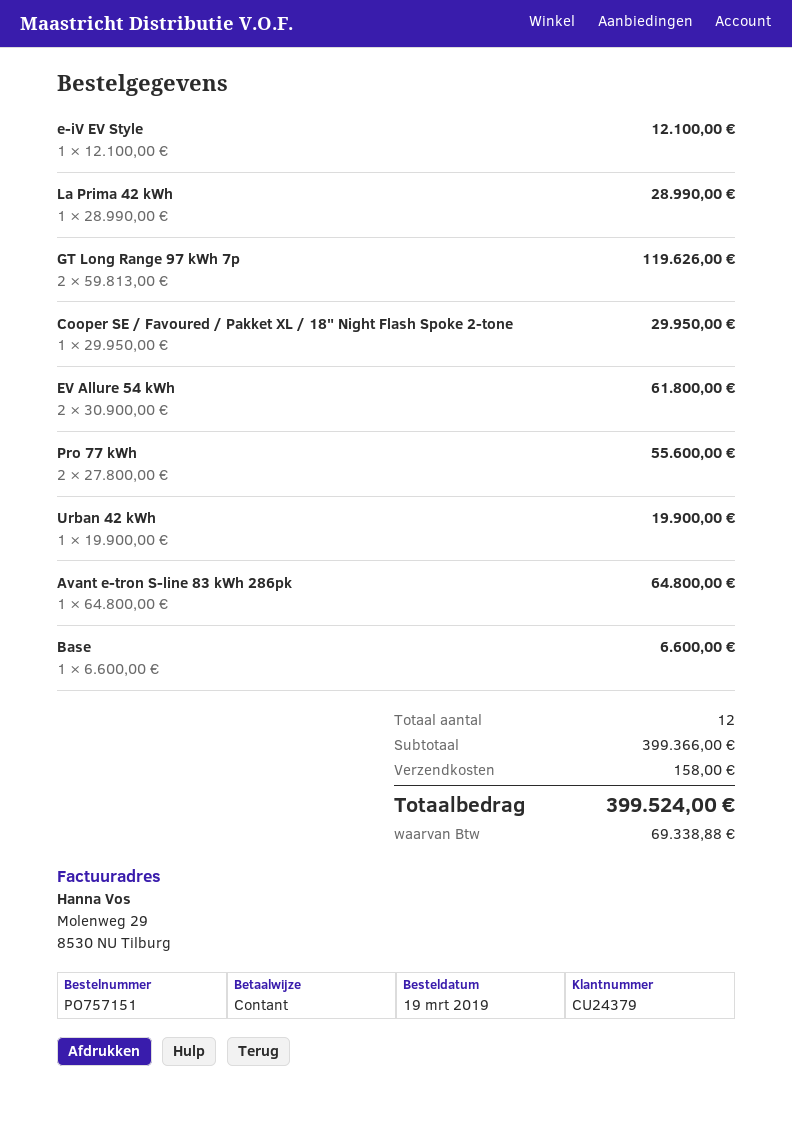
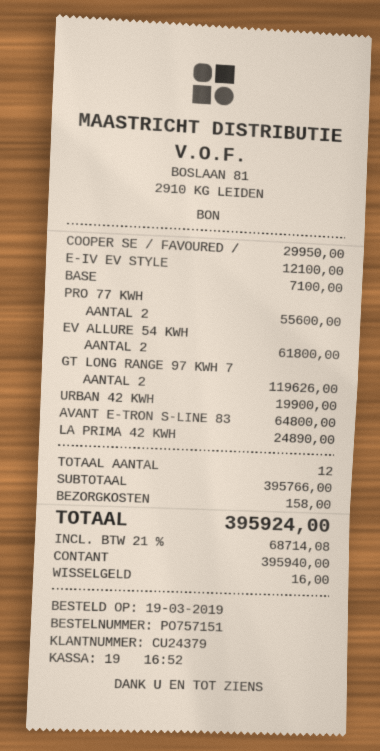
La Prima 42 kWh: 1 for 28990.00 -> 1 for 24890.00
Base: 1 for 6600.00 -> 1 for 7100.00
subtotal: 399366.00 -> 395766.00
tax: 69338.88 -> 68714.08
total: 399524.00 -> 395924.00

